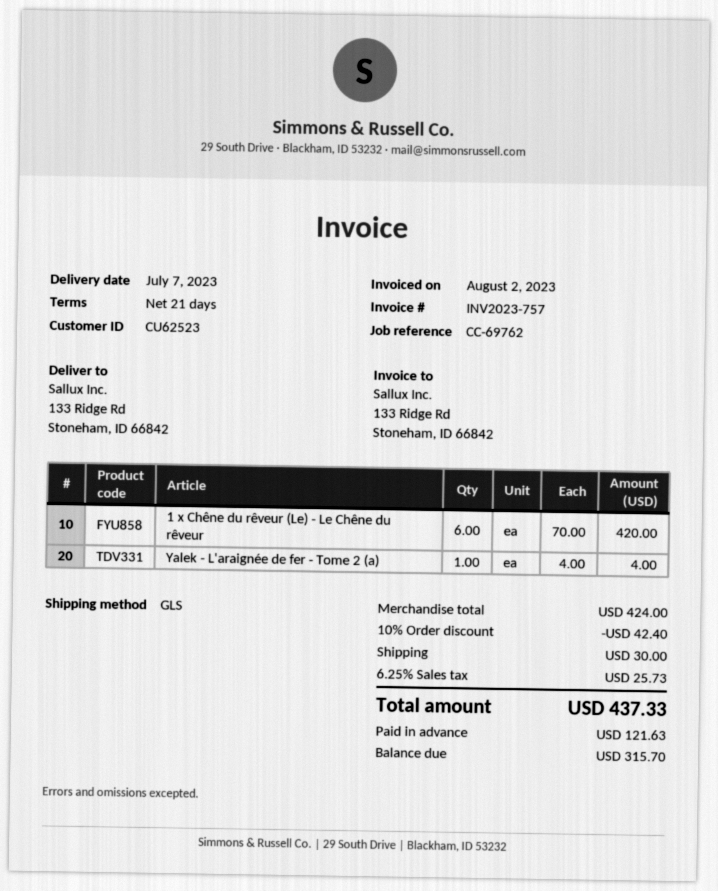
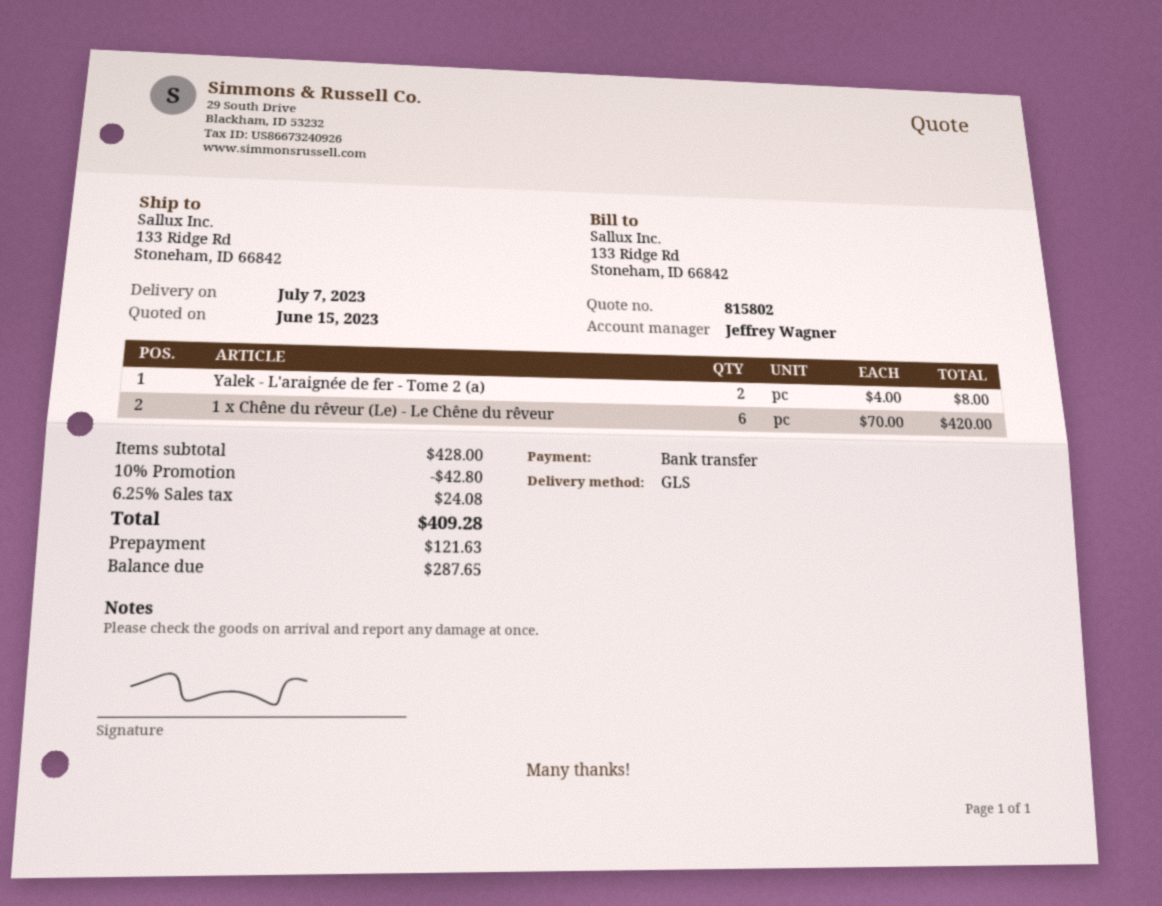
Yalek - L'araignée de fer - Tome 2 (a): 1 x 4.00 = 4.00 -> 2 x 4.00 = 8.00
subtotal: 424.00 -> 428.00
discount: 10% = 42.40 -> 10% = 42.80
shipping: 30.00 -> none
tax: 6.25% = 25.73 -> 6.25% = 24.08
total: 437.33 -> 409.28
balance: 315.70 -> 287.65

